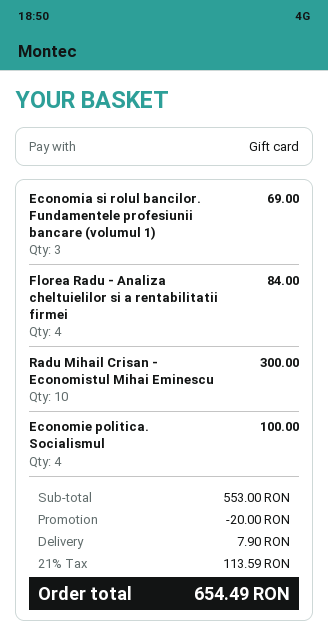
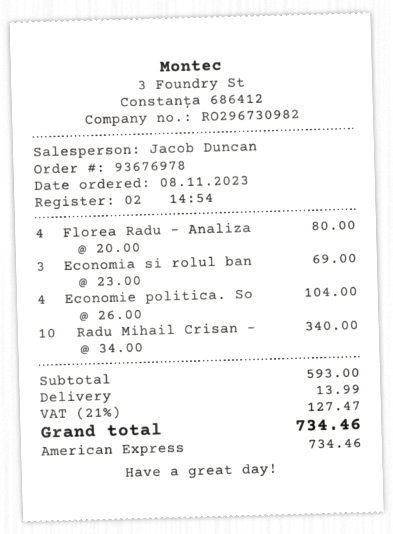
payment method: gift card -> American Express
Florea Radu - Analiza cheltuielilor si a rentabilitatii firmei: 4 for 84.00 -> 4 for 80.00
Radu Mihail Crisan - Economistul Mihai Eminescu: 10 for 300.00 -> 10 for 340.00
Economie politica. Socialismul: 4 for 100.00 -> 4 for 104.00
subtotal: 553.00 -> 593.00
discount: 20.00 -> none
shipping: 7.90 -> 13.99
tax: 21% = 113.59 -> 21% = 127.47
total: 654.49 -> 734.46

